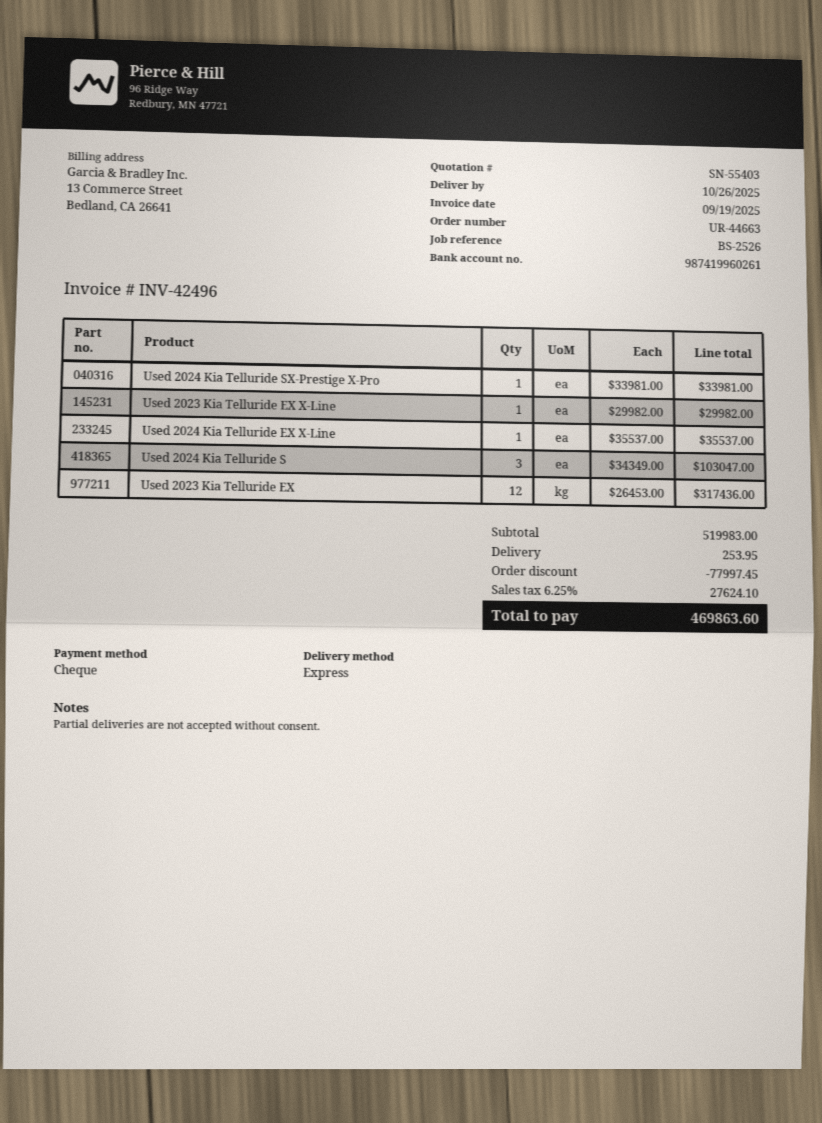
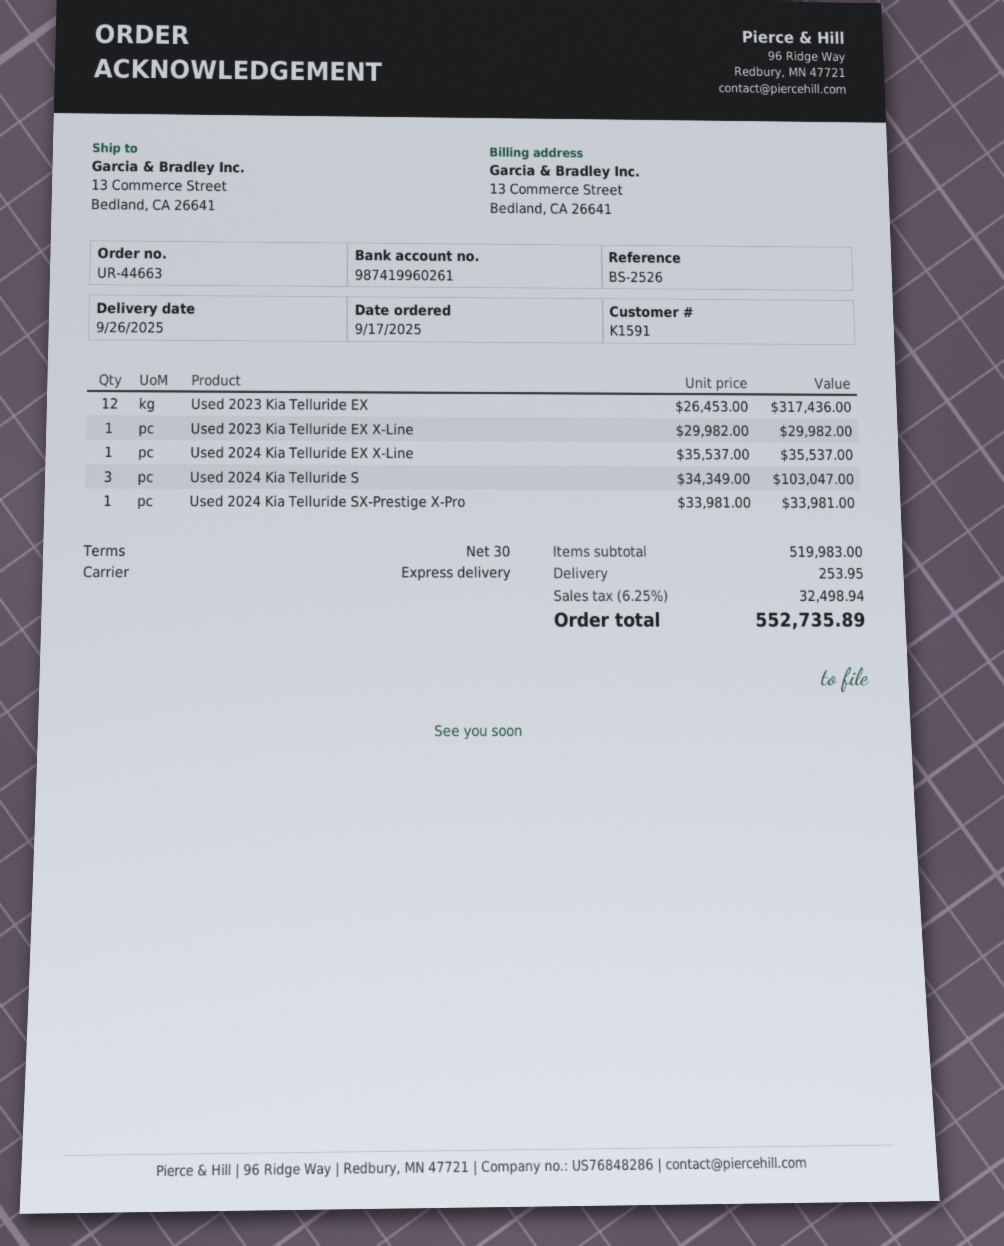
delivery date: 2025-10-26 -> 2025-09-26
discount: 77997.45 -> none
tax: 6.25% = 27624.10 -> 6.25% = 32498.94
total: 469863.60 -> 552735.89

